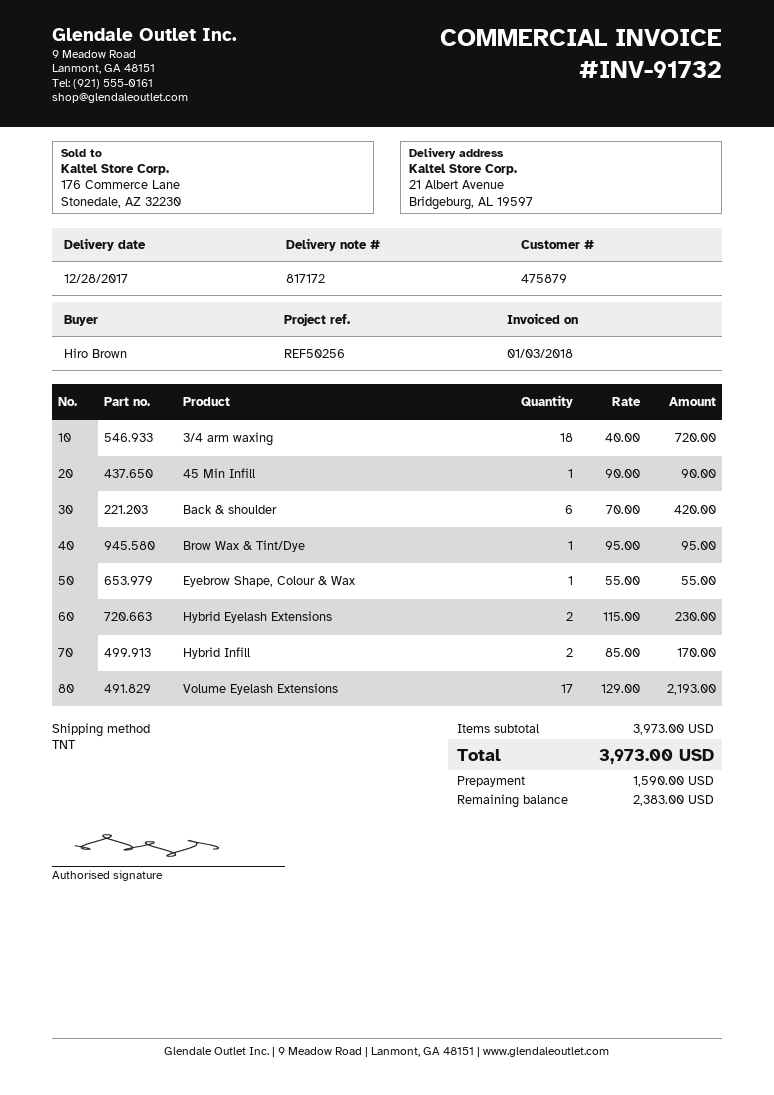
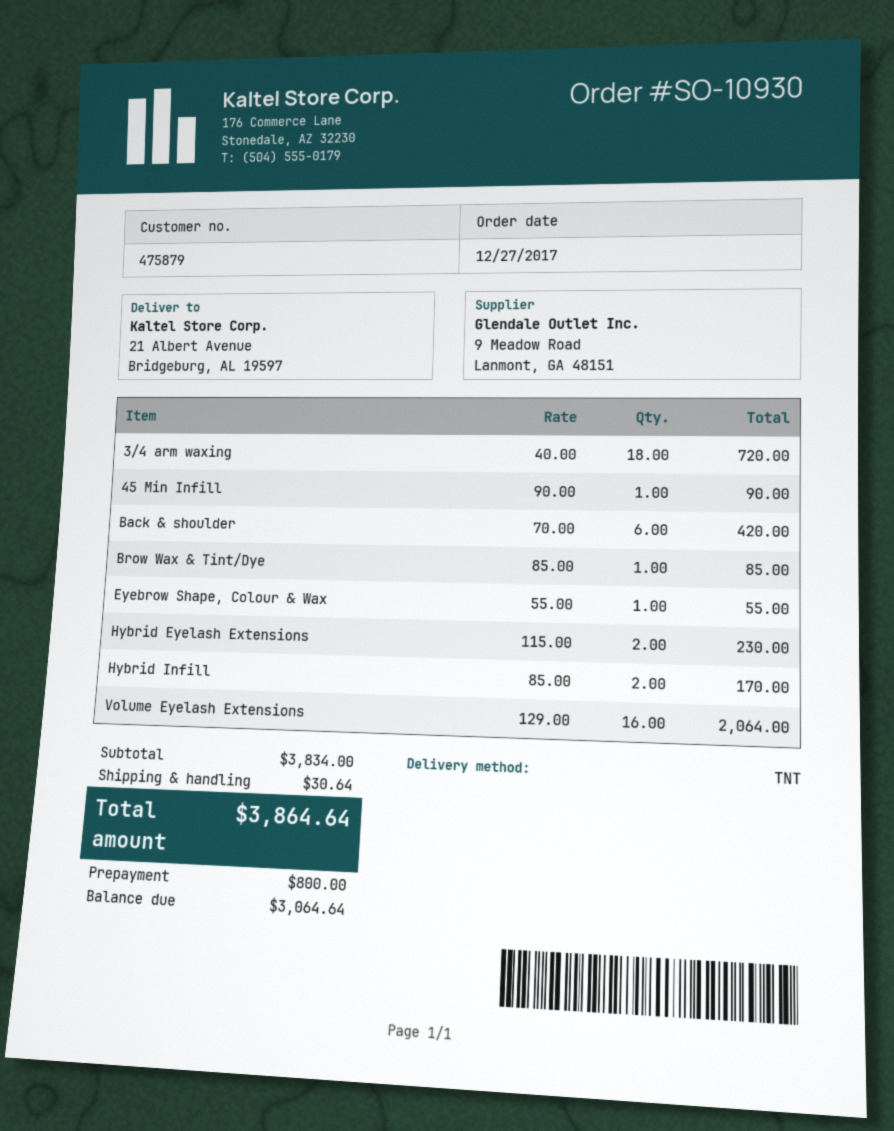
Brow Wax & Tint/Dye: 1 x 95.00 = 95.00 -> 1 x 85.00 = 85.00
Volume Eyelash Extensions: 17 x 129.00 = 2193.00 -> 16 x 129.00 = 2064.00
subtotal: 3973.00 -> 3834.00
shipping: none -> 30.64
total: 3973.00 -> 3864.64
deposit: 1590.00 -> 800.00
balance: 2383.00 -> 3064.64

